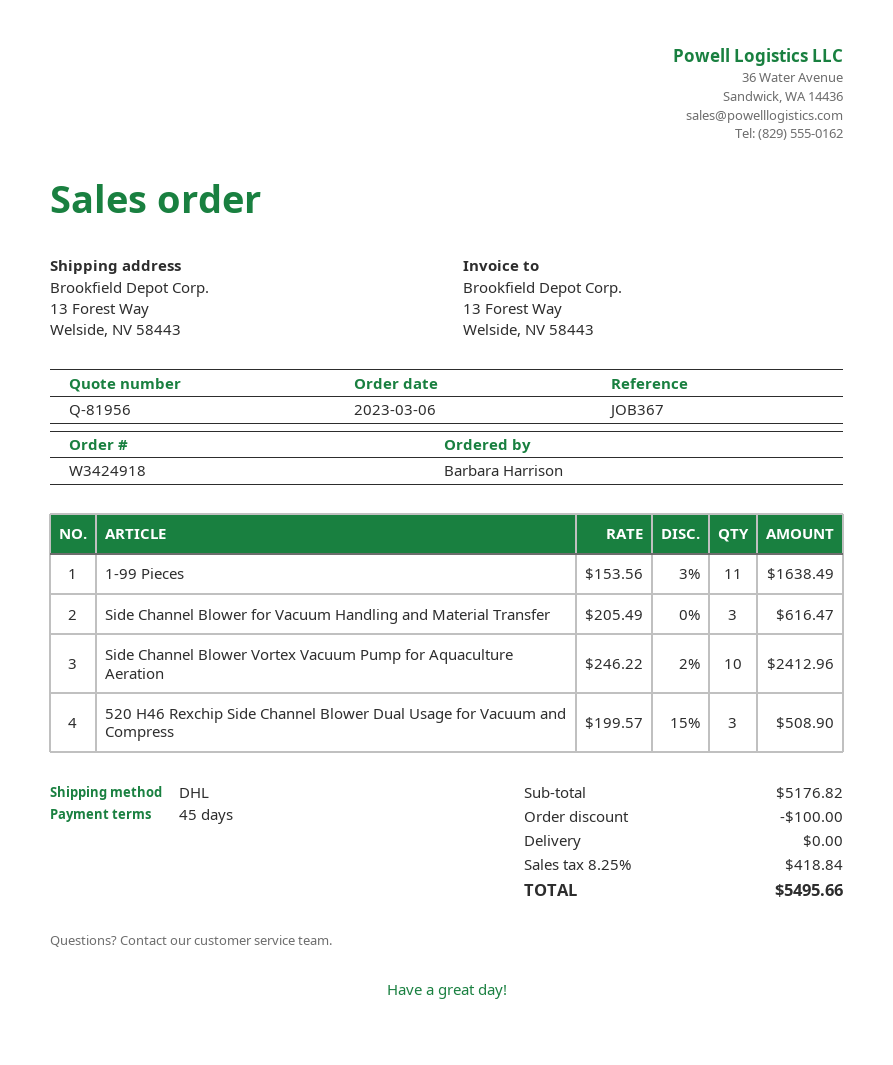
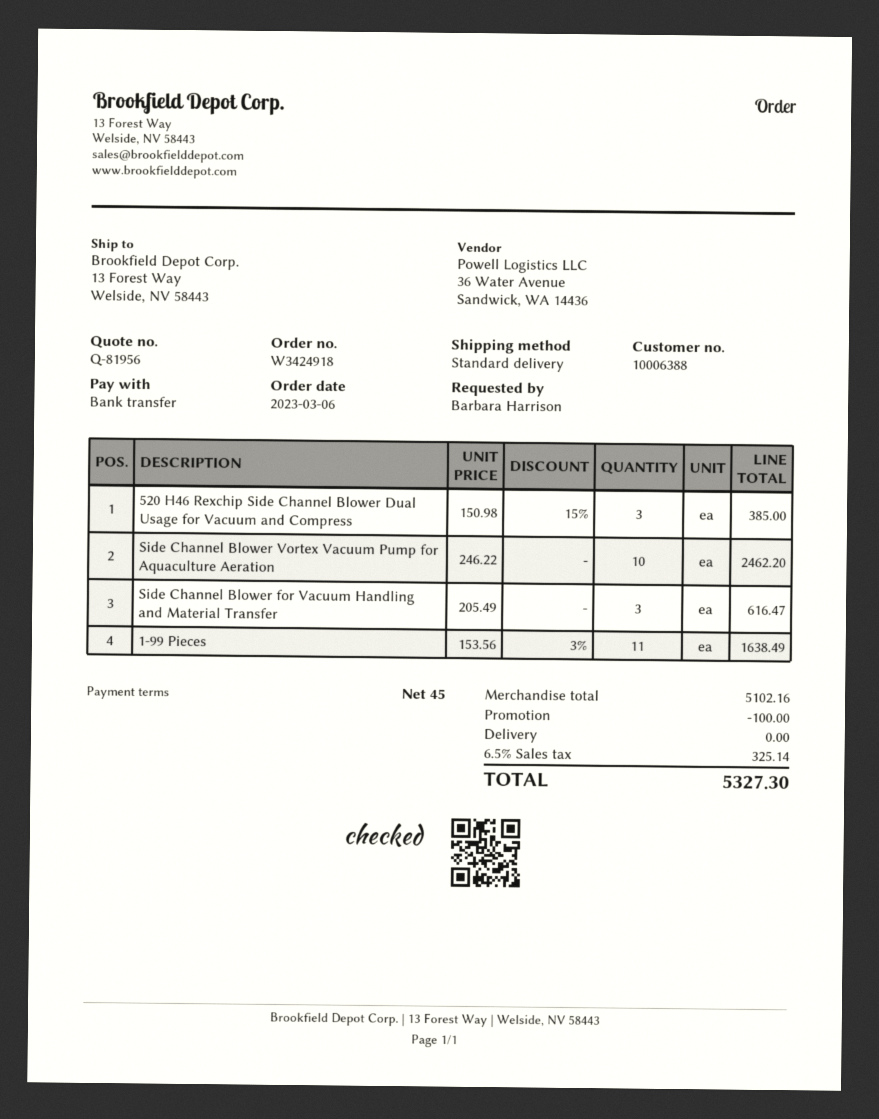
shipping method: DHL -> standard
Side Channel Blower Vortex Vacuum Pump for Aquaculture Aeration: 10 x 246.22 - 2% = 2412.96 -> 10 x 246.22 = 2462.20
520 H46 Rexchip Side Channel Blower Dual Usage for Vacuum and Compress: 3 x 199.57 - 15% = 508.90 -> 3 x 150.98 - 15% = 385.00
subtotal: 5176.82 -> 5102.16
tax: 8.25% = 418.84 -> 6.5% = 325.14
total: 5495.66 -> 5327.30

